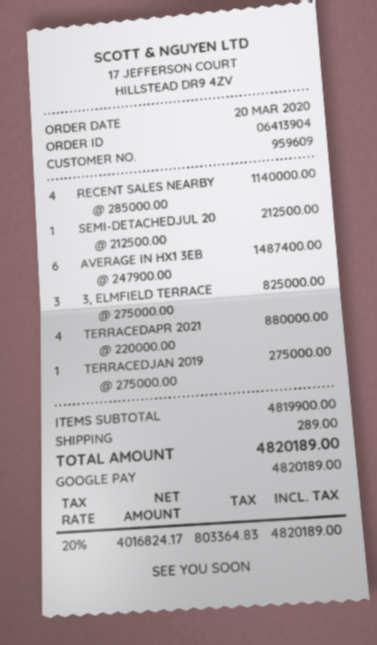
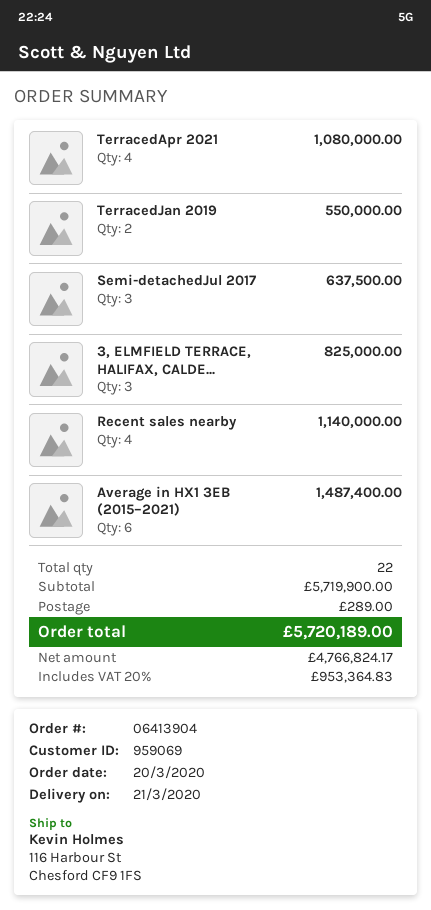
customer number: 959609 -> 959069
SEMI-DETACHEDJUL 20: 1 for 212500.00 -> 3 for 637500.00
TERRACEDAPR 2021: 4 for 880000.00 -> 4 for 1080000.00
TERRACEDJAN 2019: 1 for 275000.00 -> 2 for 550000.00
subtotal: 4819900.00 -> 5719900.00
net: 4016824.17 -> 4766824.17
tax: 20% = 803364.83 -> 20% = 953364.83
total: 4820189.00 -> 5720189.00

